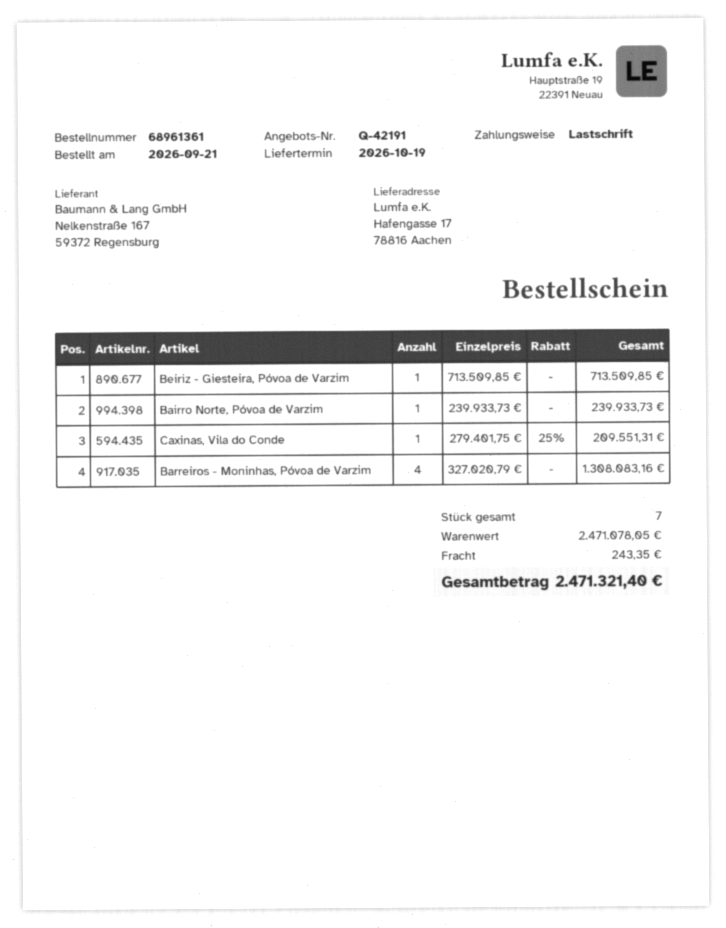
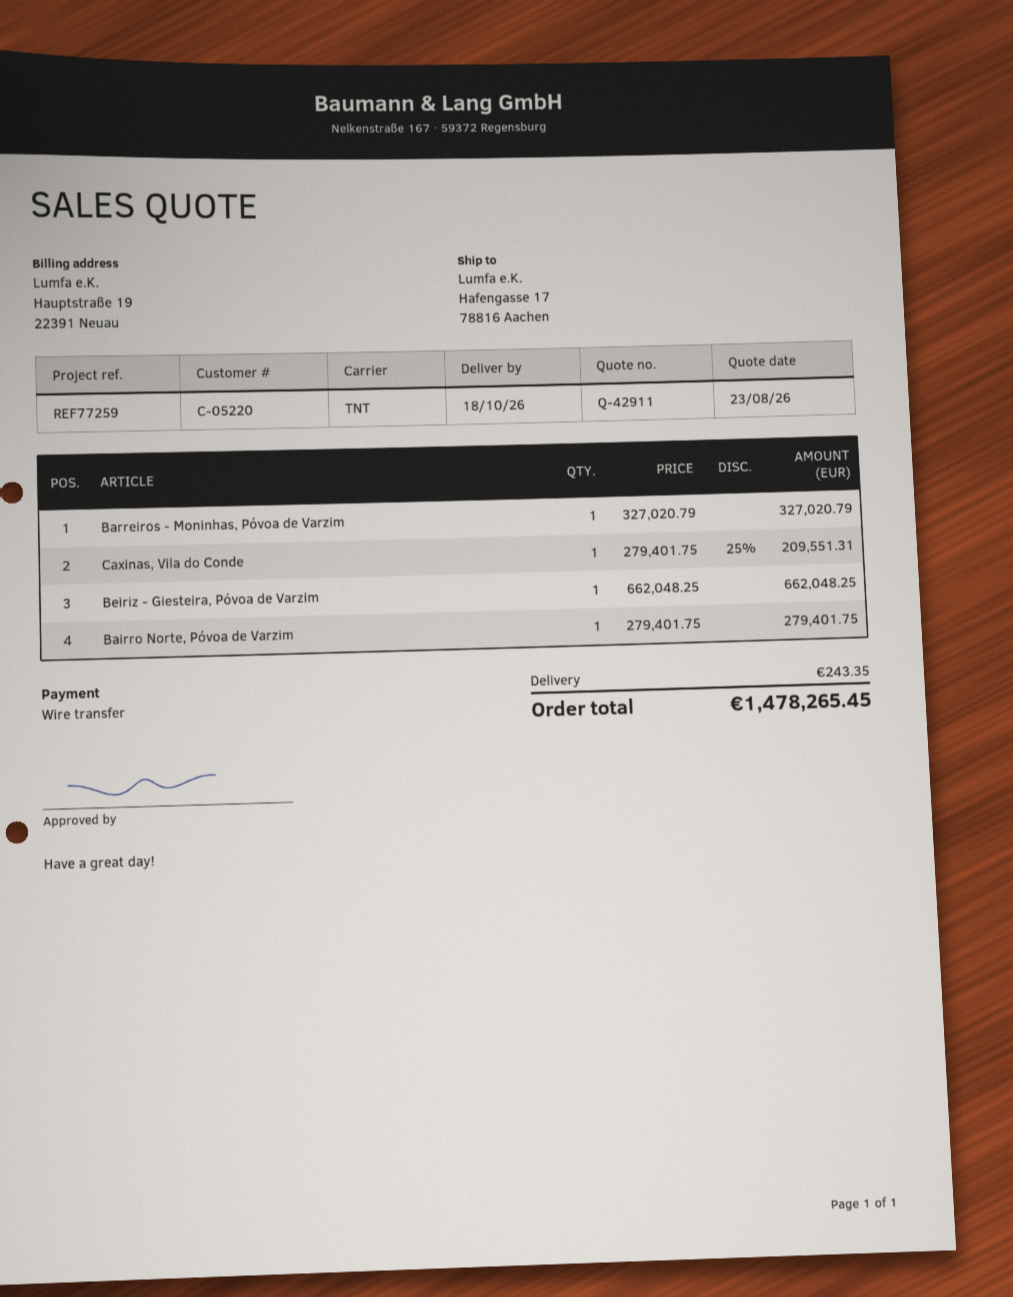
quote number: Q-42191 -> Q-42911
delivery date: 2026-10-19 -> 2026-10-18
payment method: direct debit -> bank transfer
Beiriz - Giesteira, Póvoa de Varzim: 1 x 713509.85 = 713509.85 -> 1 x 662048.25 = 662048.25
Bairro Norte, Póvoa de Varzim: 1 x 239933.73 = 239933.73 -> 1 x 279401.75 = 279401.75
Barreiros - Moninhas, Póvoa de Varzim: 4 x 327020.79 = 1308083.16 -> 1 x 327020.79 = 327020.79
total: 2471321.40 -> 1478265.45

